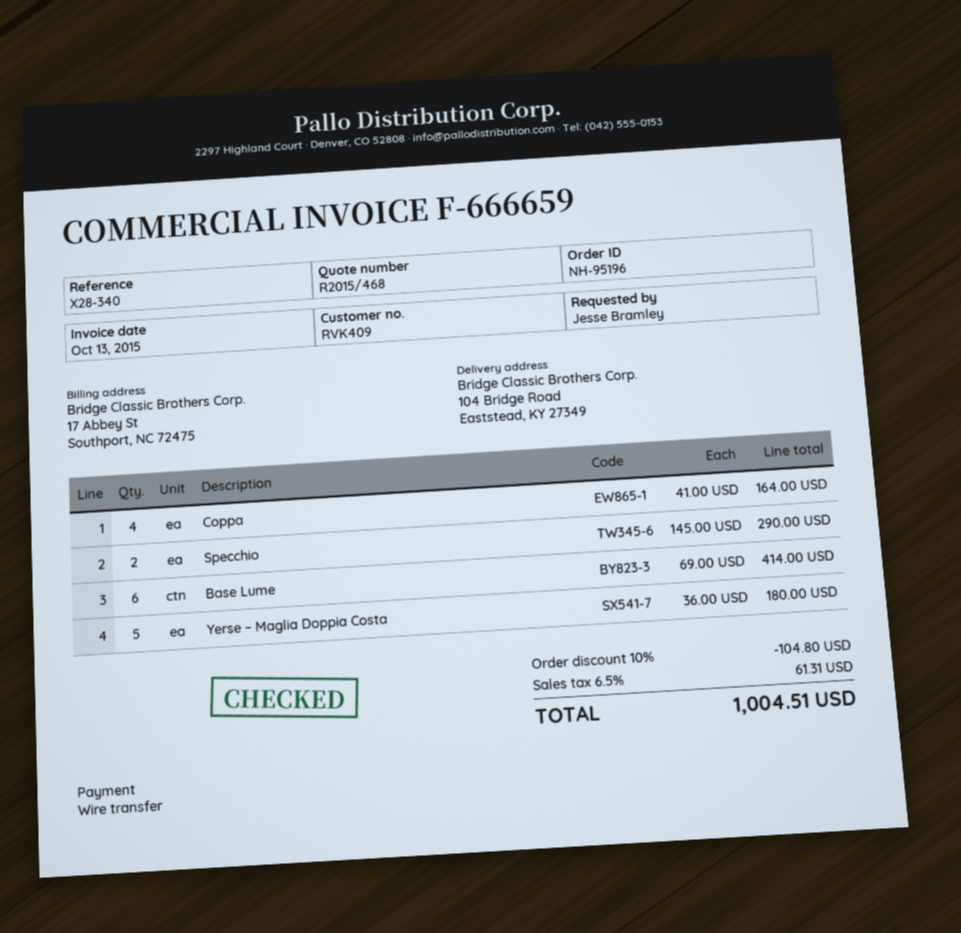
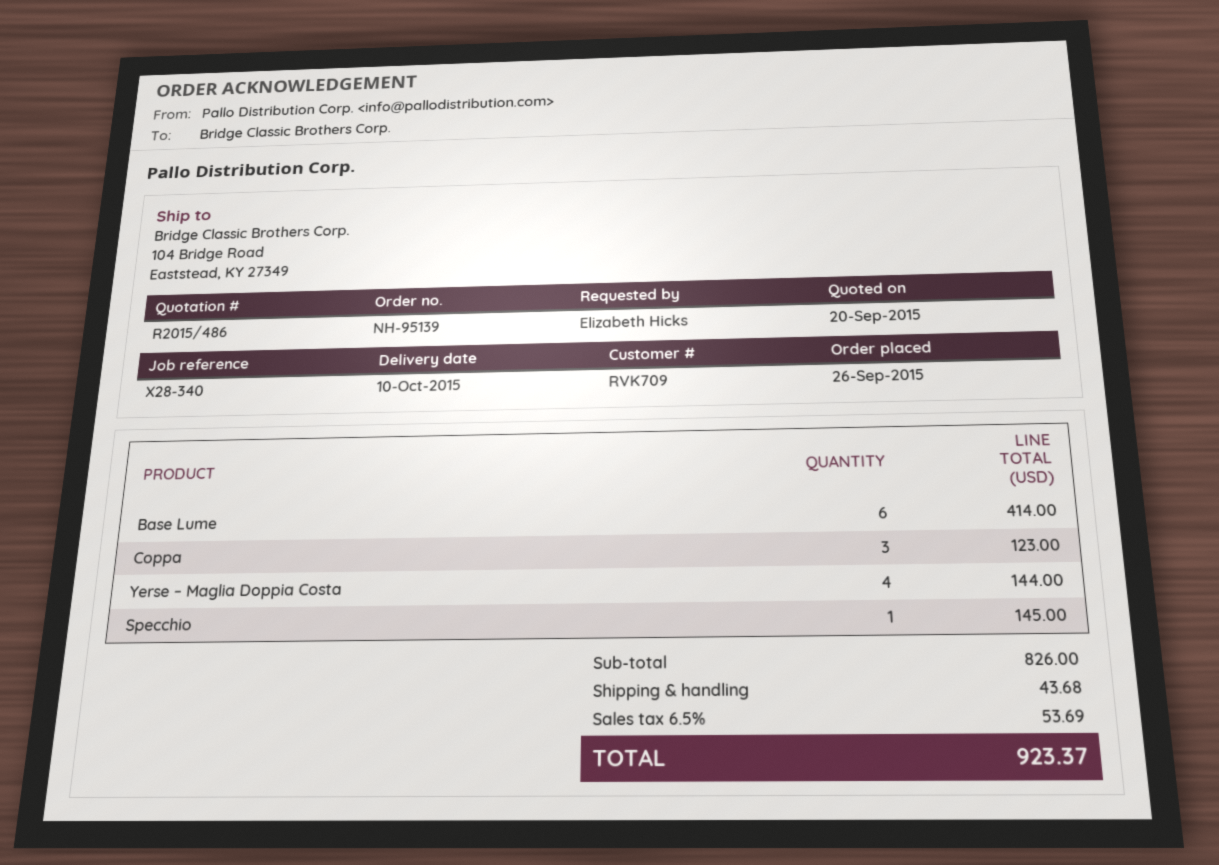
quote number: R2015/468 -> R2015/486
order number: NH-95196 -> NH-95139
customer number: RVK409 -> RVK709
ordered by: Jesse Bramley -> Elizabeth Hicks
Coppa: 4 for 164.00 -> 3 for 123.00
Specchio: 2 for 290.00 -> 1 for 145.00
Yerse – Maglia Doppia Costa: 5 for 180.00 -> 4 for 144.00
discount: 10% = 104.80 -> none
shipping: none -> 43.68
tax: 6.5% = 61.31 -> 6.5% = 53.69
total: 1004.51 -> 923.37

